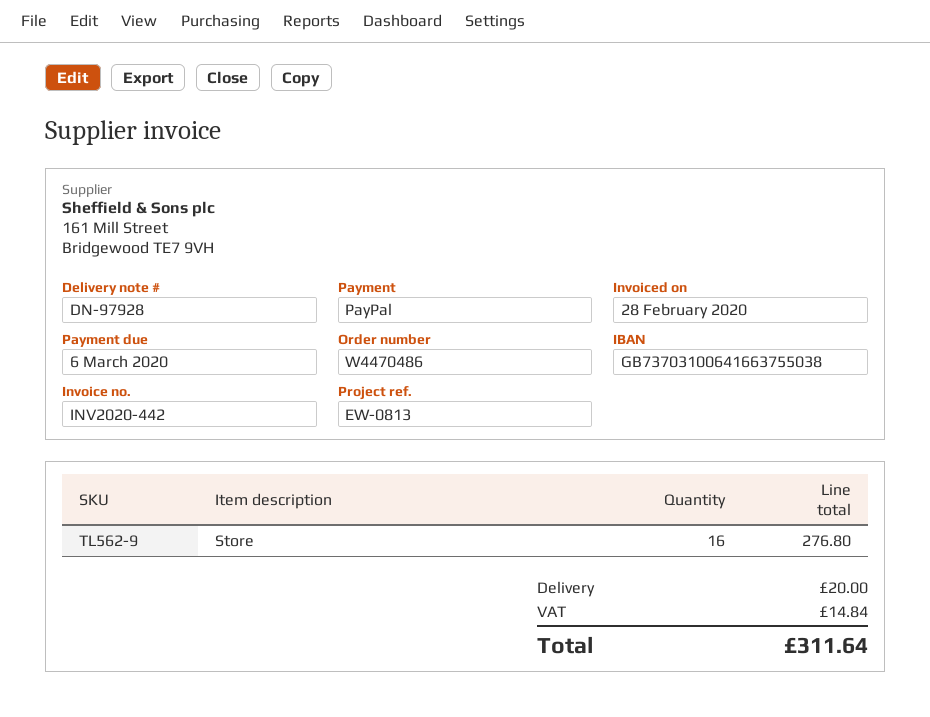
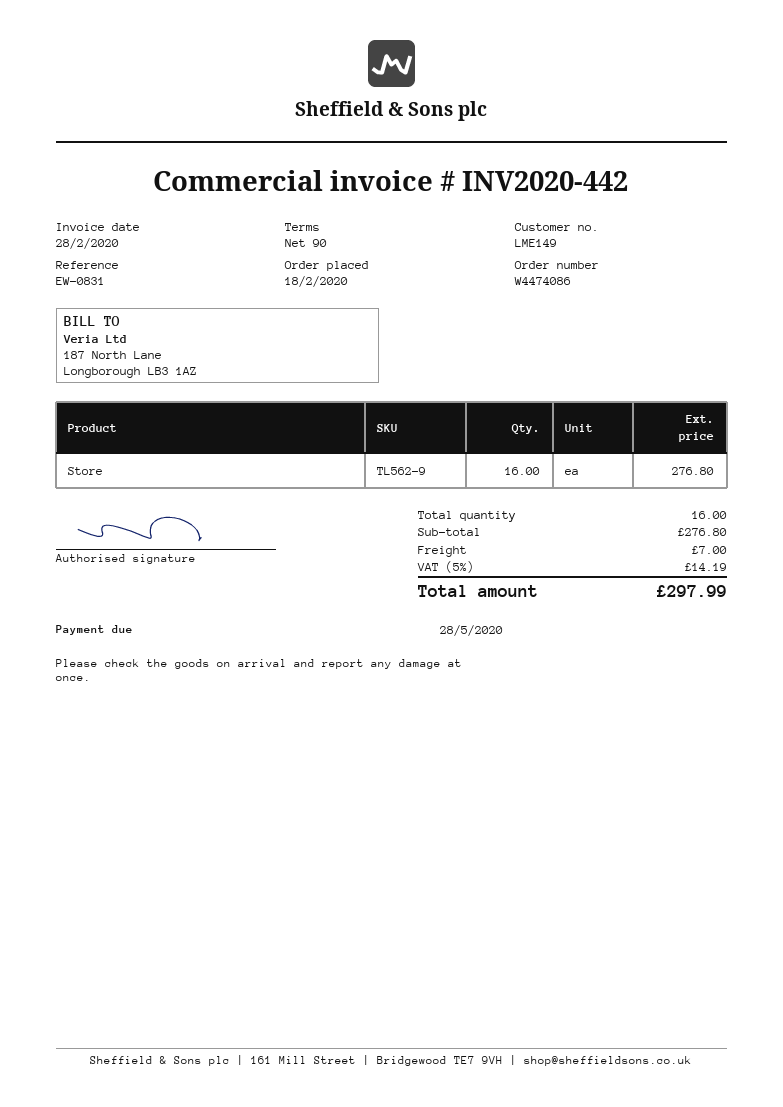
order number: W4470486 -> W4474086
due date: 2020-03-06 -> 2020-05-28
reference: EW-0813 -> EW-0831
shipping: 20.00 -> 7.00
tax: 14.84 -> 14.19
total: 311.64 -> 297.99

